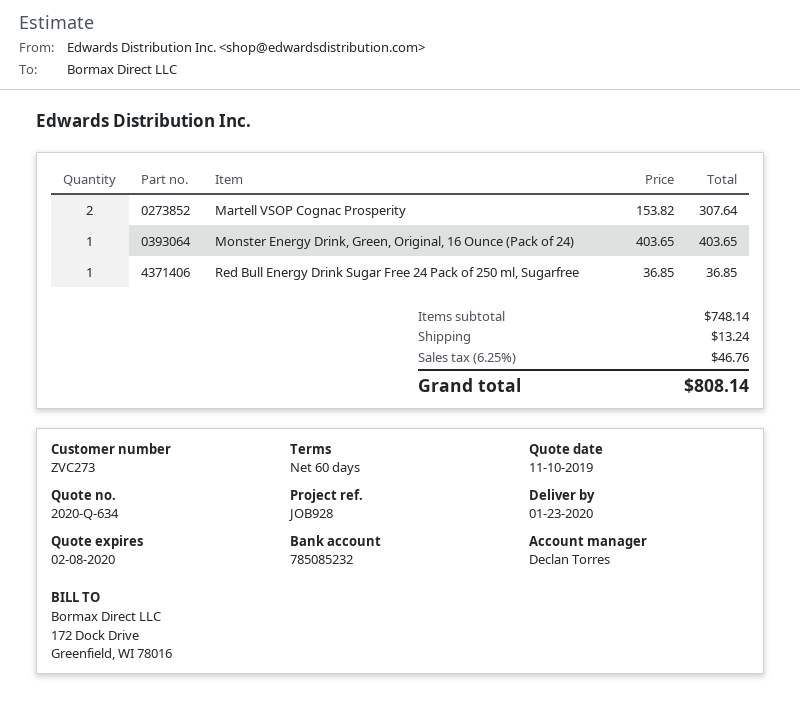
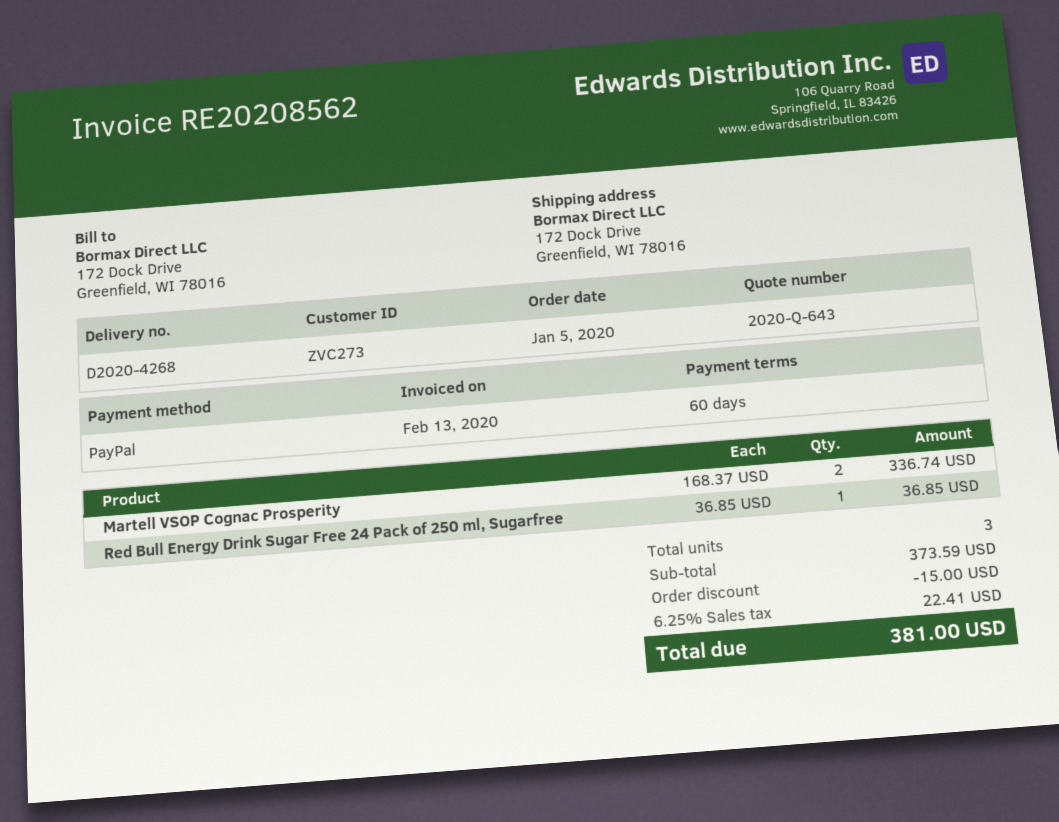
quote number: 2020-Q-634 -> 2020-Q-643
Martell VSOP Cognac Prosperity: 2 x 153.82 = 307.64 -> 2 x 168.37 = 336.74
Monster Energy Drink, Green, Original, 16 Ounce (Pack of 24): 1 x 403.65 = 403.65 -> none
subtotal: 748.14 -> 373.59
discount: none -> 15.00
shipping: 13.24 -> none
tax: 6.25% = 46.76 -> 6.25% = 22.41
total: 808.14 -> 381.00

